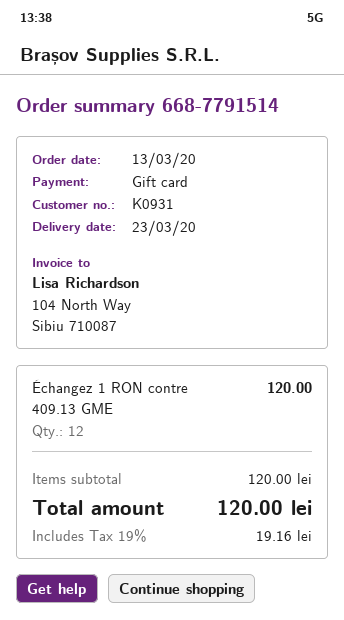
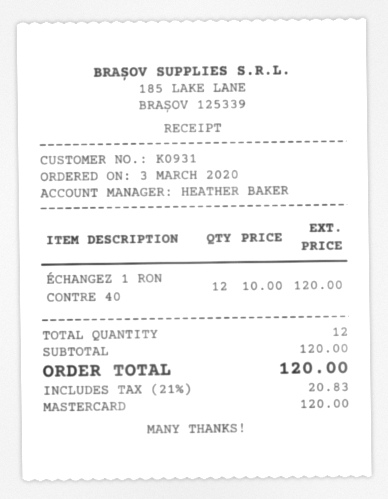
order date: 2020-03-13 -> 2020-03-03
payment method: gift card -> Mastercard
tax: 19% = 19.16 -> 21% = 20.83

